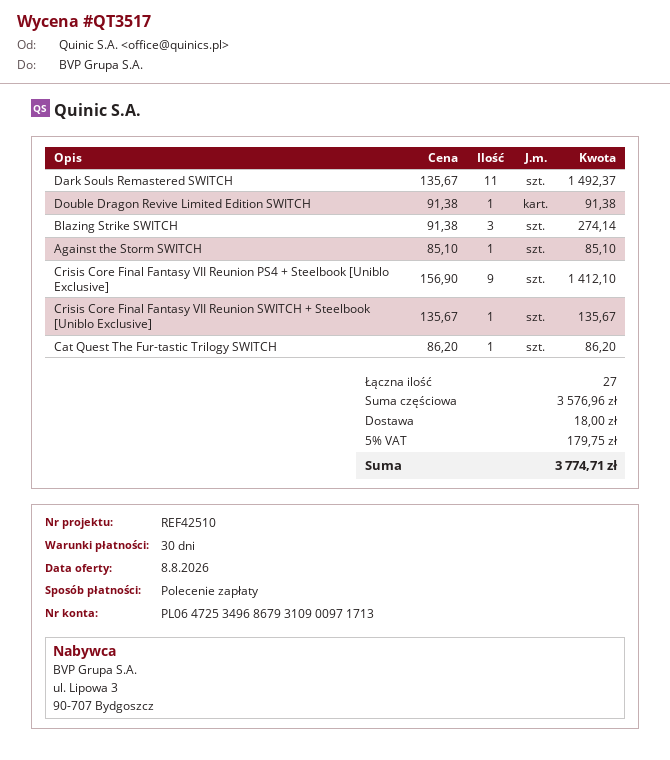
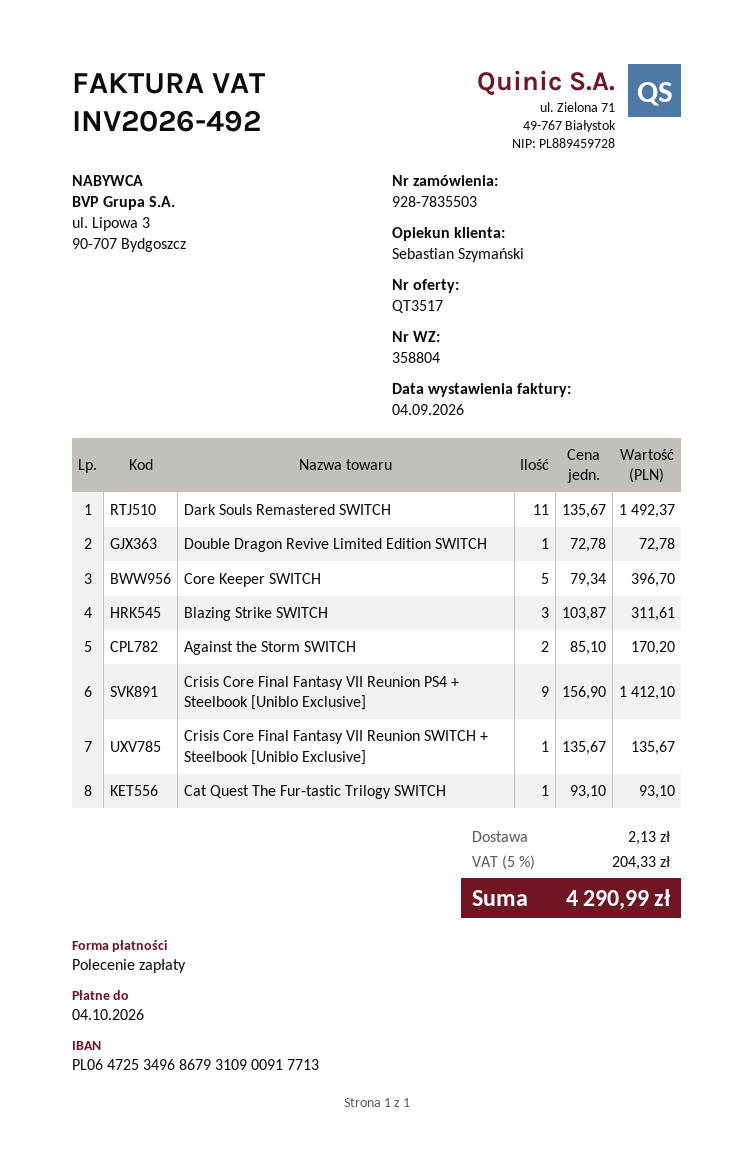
bank account: PL06472534968679310900971713 -> PL06472534968679310900917713
Double Dragon Revive Limited Edition SWITCH: 1 x 91.38 = 91.38 -> 1 x 72.78 = 72.78
Blazing Strike SWITCH: 3 x 91.38 = 274.14 -> 3 x 103.87 = 311.61
Against the Storm SWITCH: 1 x 85.10 = 85.10 -> 2 x 85.10 = 170.20
Cat Quest The Fur-tastic Trilogy SWITCH: 1 x 86.20 = 86.20 -> 1 x 93.10 = 93.10
Core Keeper SWITCH: none -> 5 x 79.34 = 396.70
shipping: 18.00 -> 2.13
tax: 5% = 179.75 -> 5% = 204.33
total: 3774.71 -> 4290.99

